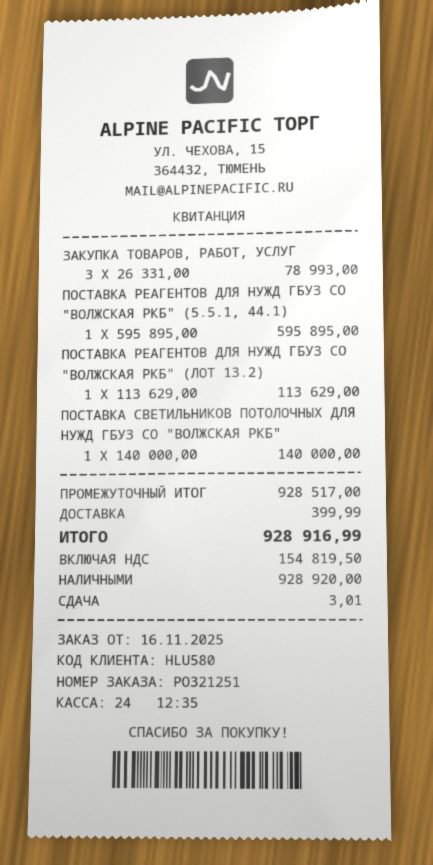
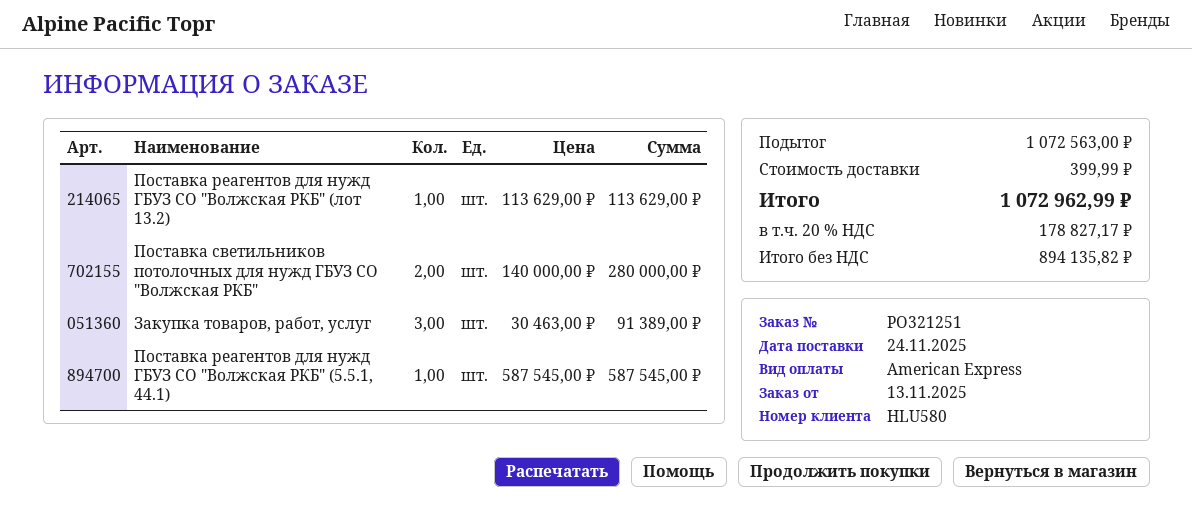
order date: 2025-11-16 -> 2025-11-13
payment method: cash -> American Express
ЗАКУПКА ТОВАРОВ, РАБОТ, УСЛУГ: 3 x 26331.00 = 78993.00 -> 3 x 30463.00 = 91389.00
ПОСТАВКА РЕАГЕНТОВ ДЛЯ НУЖД ГБУЗ СО "ВОЛЖСКАЯ РКБ" (5.5.1, 44.1): 1 x 595895.00 = 595895.00 -> 1 x 587545.00 = 587545.00
ПОСТАВКА СВЕТИЛЬНИКОВ ПОТОЛОЧНЫХ ДЛЯ НУЖД ГБУЗ СО "ВОЛЖСКАЯ РКБ": 1 x 140000.00 = 140000.00 -> 2 x 140000.00 = 280000.00
subtotal: 928517.00 -> 1072563.00
tax: 154819.50 -> 178827.17
total: 928916.99 -> 1072962.99

